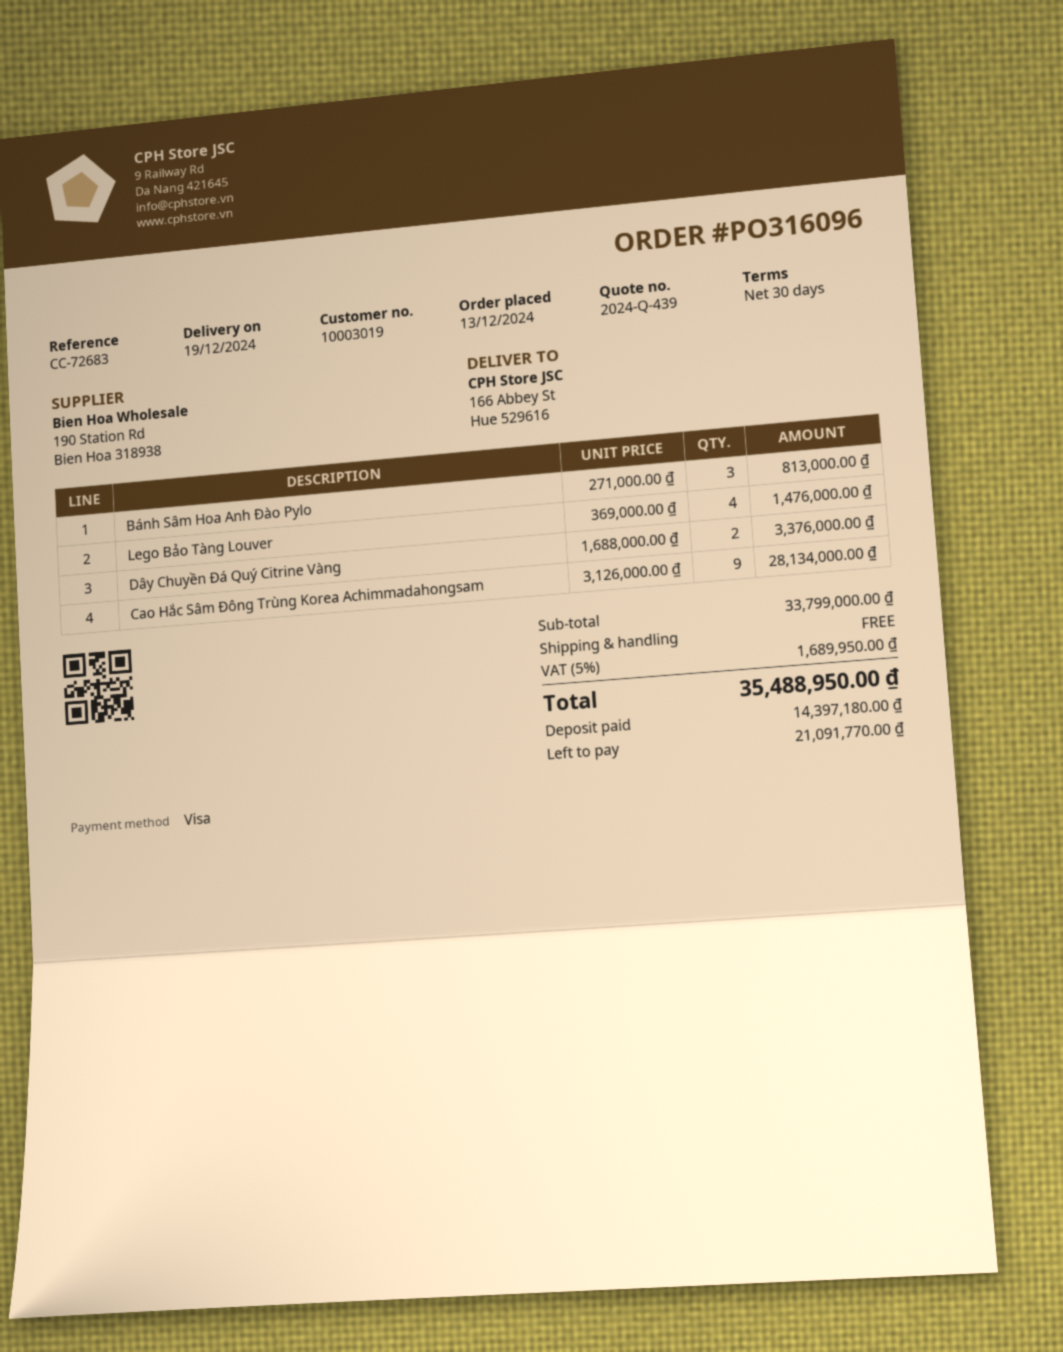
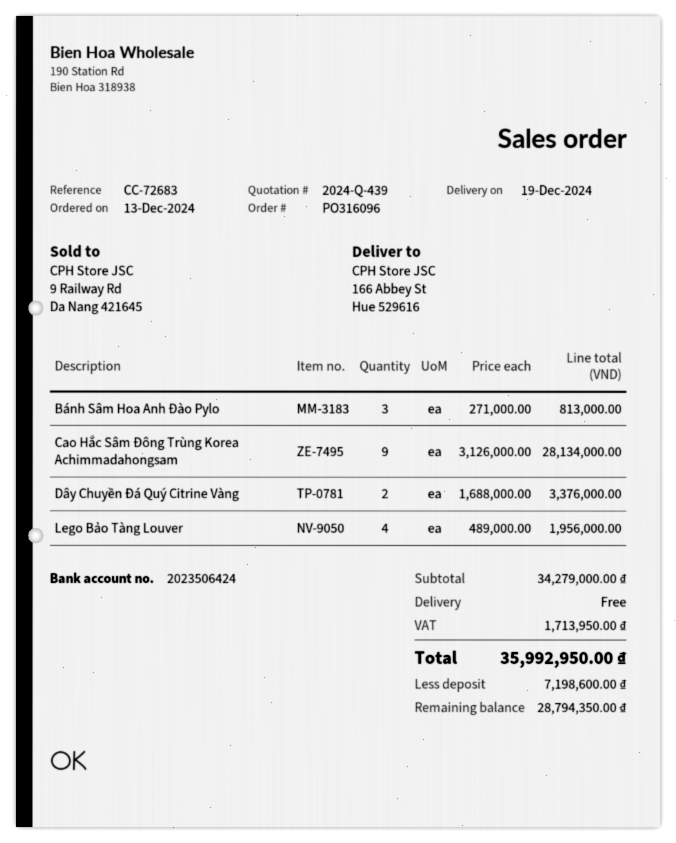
Lego Bảo Tàng Louver: 4 x 369000.00 = 1476000.00 -> 4 x 489000.00 = 1956000.00
subtotal: 33799000.00 -> 34279000.00
tax: 1689950.00 -> 1713950.00
total: 35488950.00 -> 35992950.00
deposit: 14397180.00 -> 7198600.00
balance: 21091770.00 -> 28794350.00

